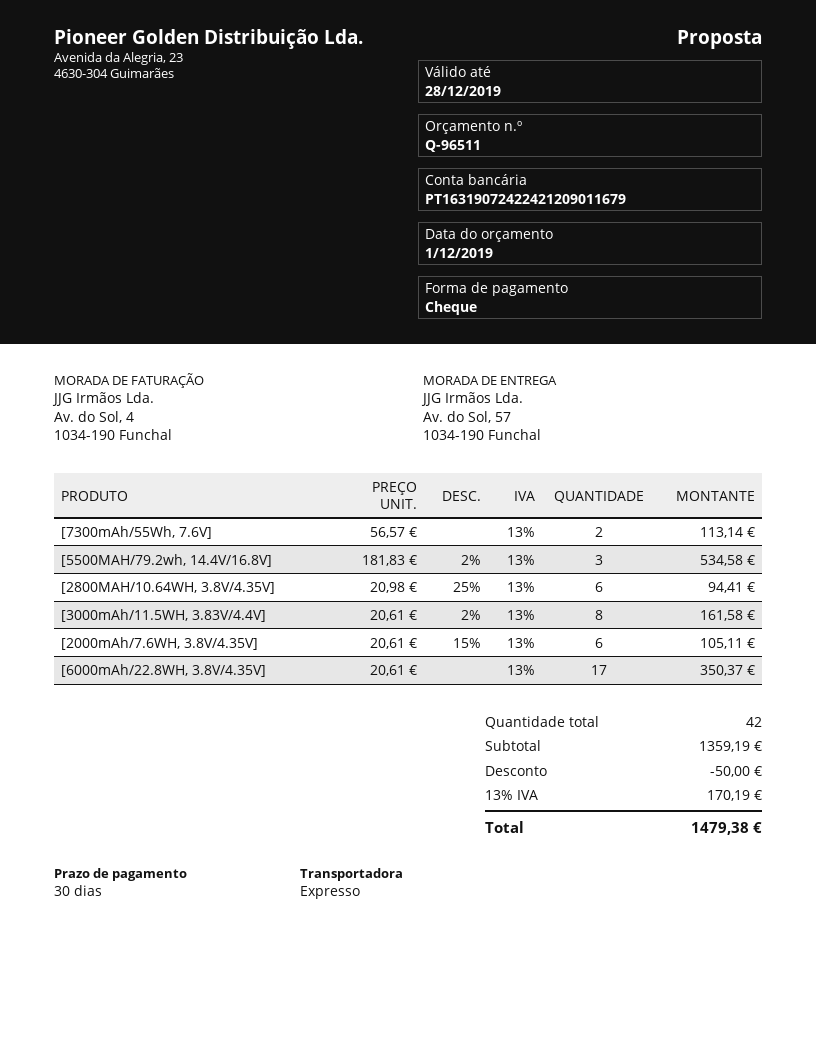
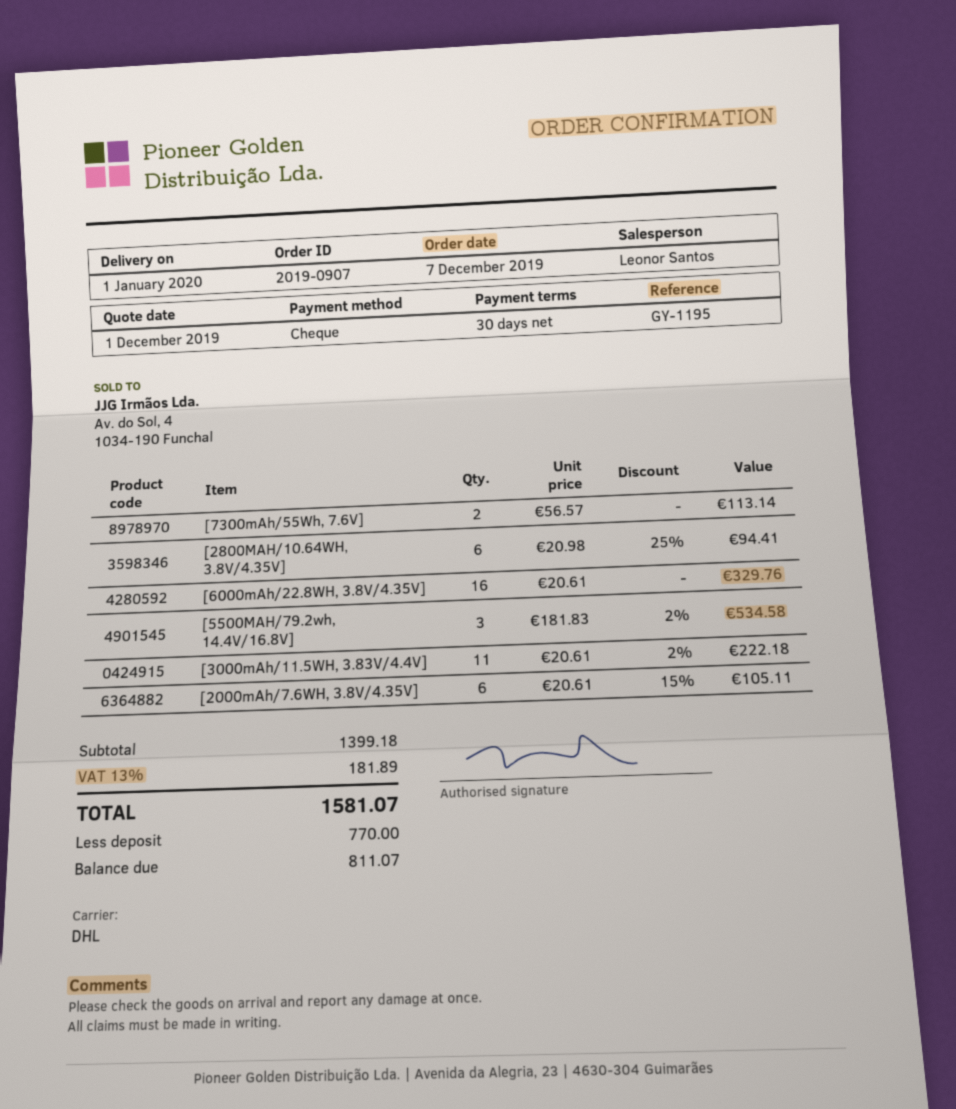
shipping method: express -> DHL
[3000mAh/11.5WH, 3.83V/4.4V]: 8 x 20.61 - 2% = 161.58 -> 11 x 20.61 - 2% = 222.18
[6000mAh/22.8WH, 3.8V/4.35V]: 17 x 20.61 = 350.37 -> 16 x 20.61 = 329.76
subtotal: 1359.19 -> 1399.18
discount: 50.00 -> none
tax: 13% = 170.19 -> 13% = 181.89
total: 1479.38 -> 1581.07

